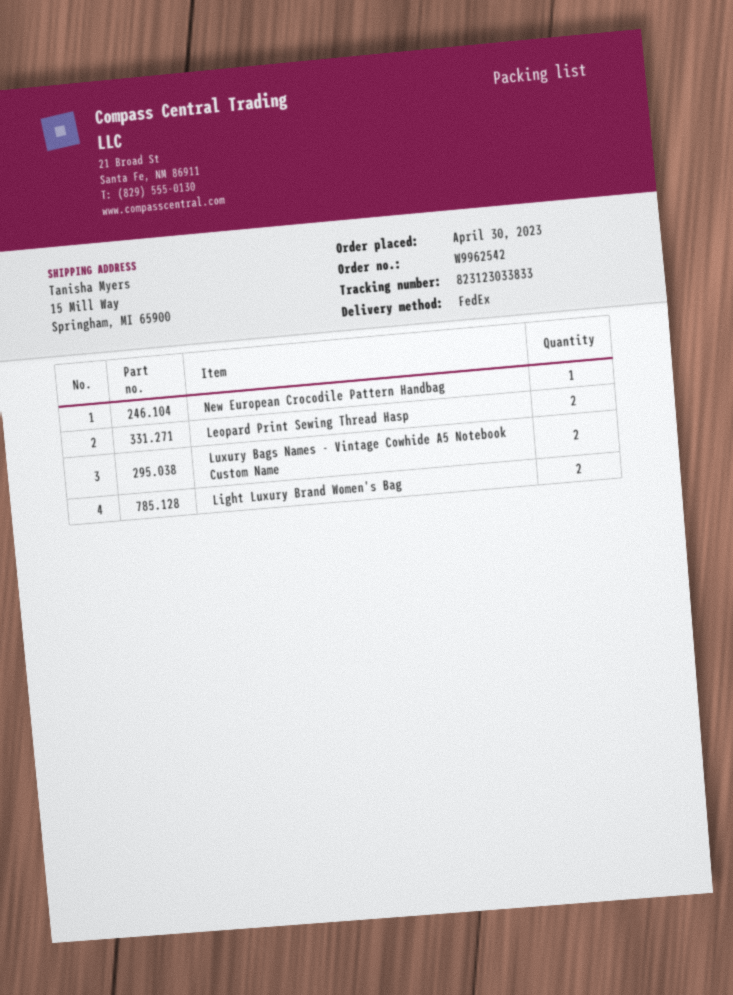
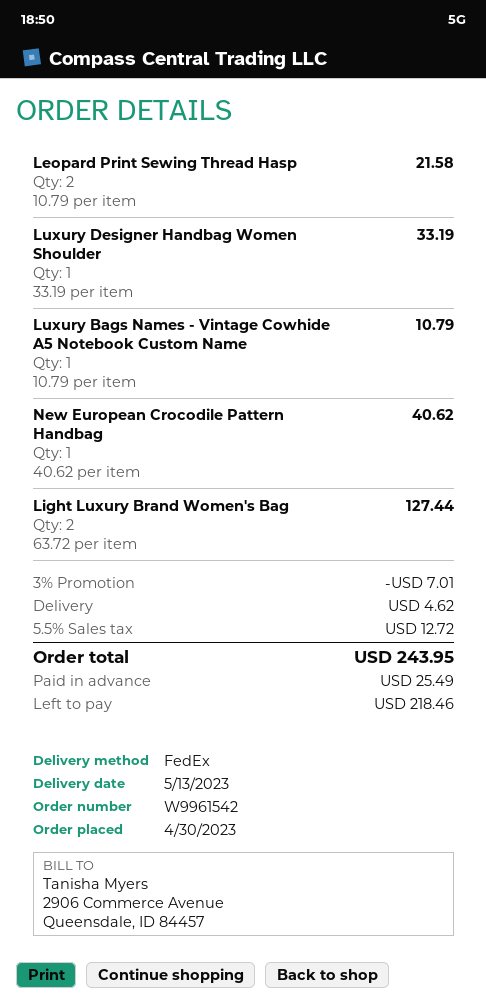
order number: W9962542 -> W9961542
Luxury Bags Names - Vintage Cowhide A5 Notebook Custom Name: 2 -> 1
Luxury Designer Handbag Women Shoulder: none -> 1

